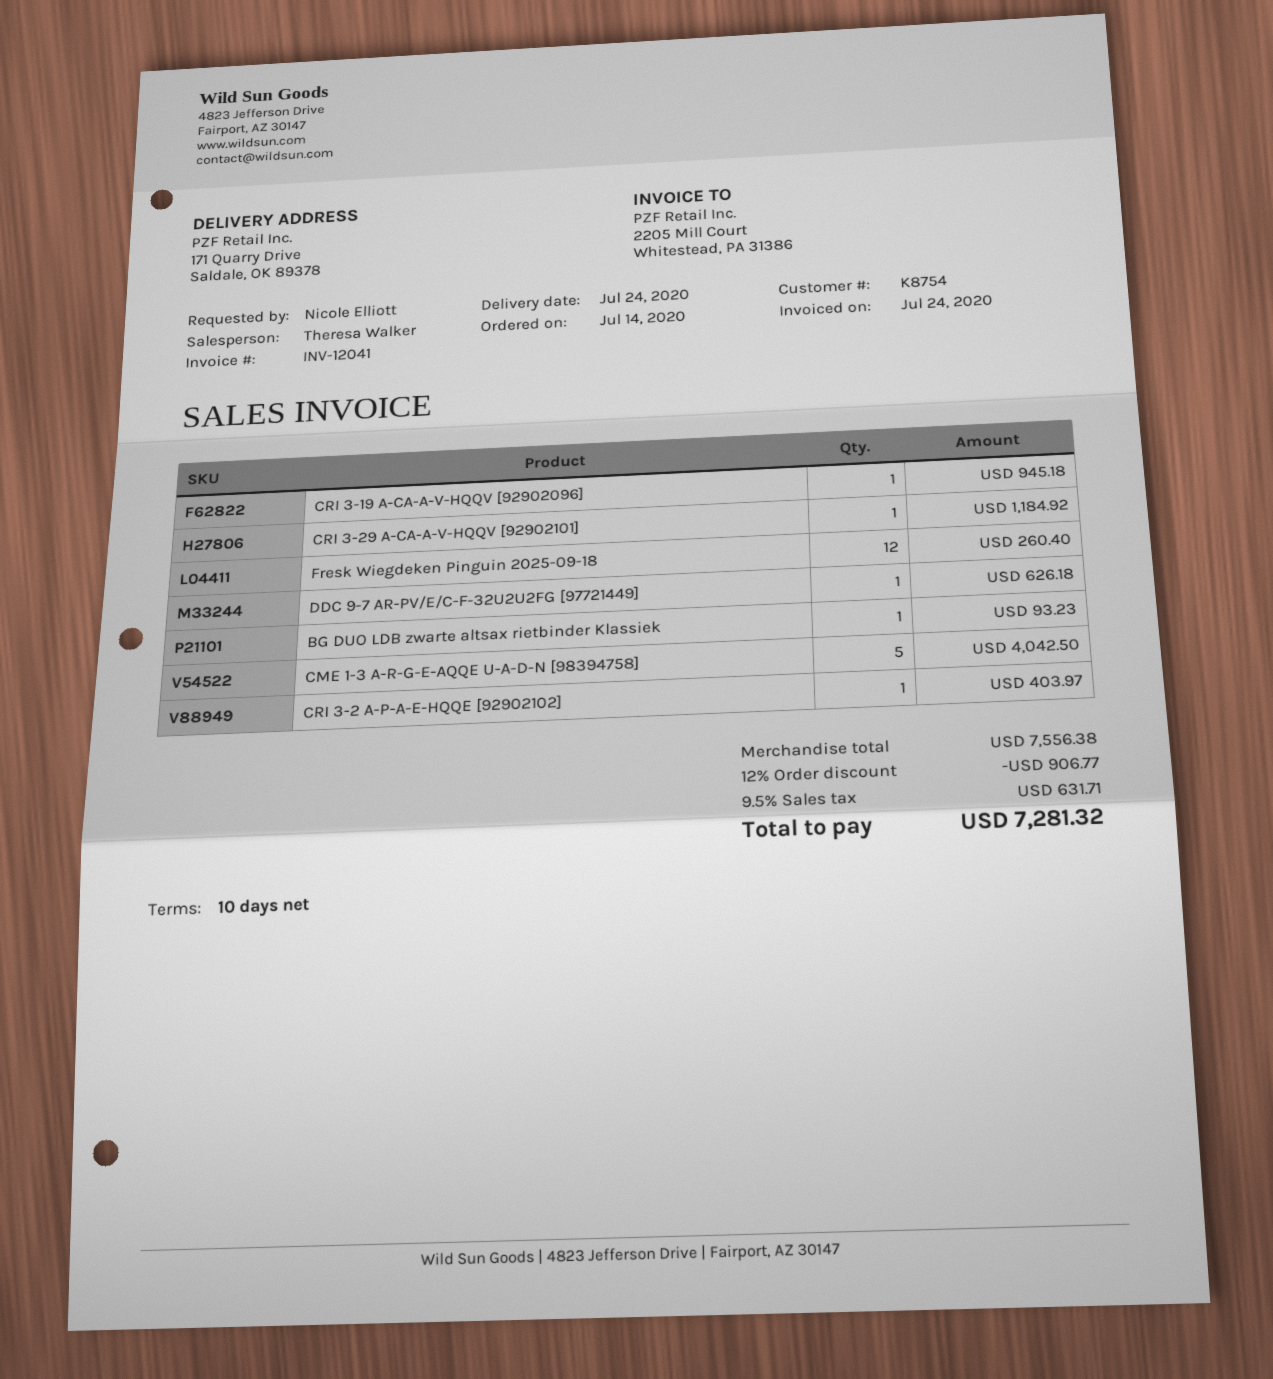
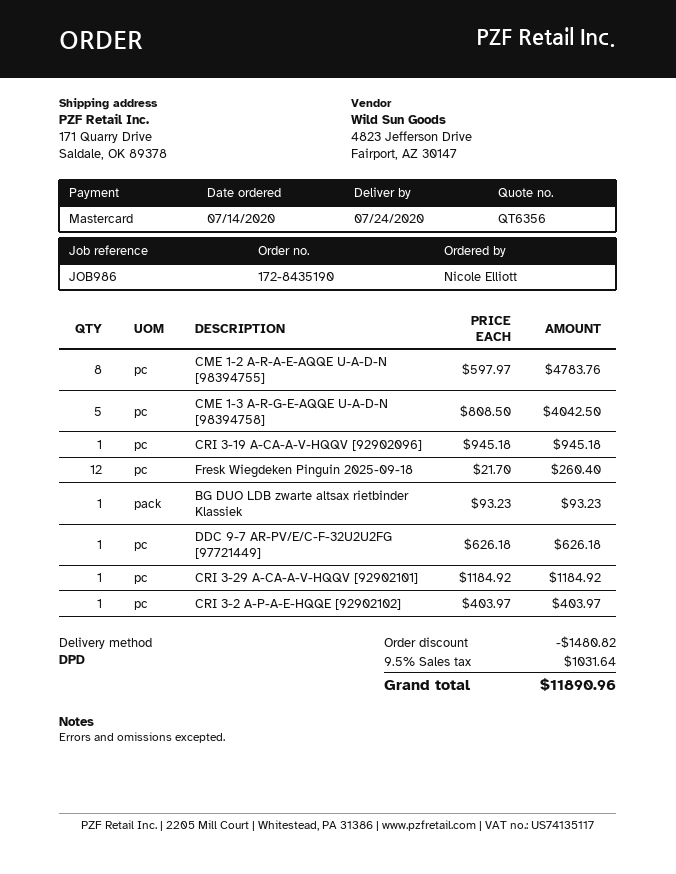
CME 1-2 A-R-A-E-AQQE U-A-D-N [98394755]: none -> 8 for 4783.76
discount: 906.77 -> 1480.82
tax: 9.5% = 631.71 -> 9.5% = 1031.64
total: 7281.32 -> 11890.96

